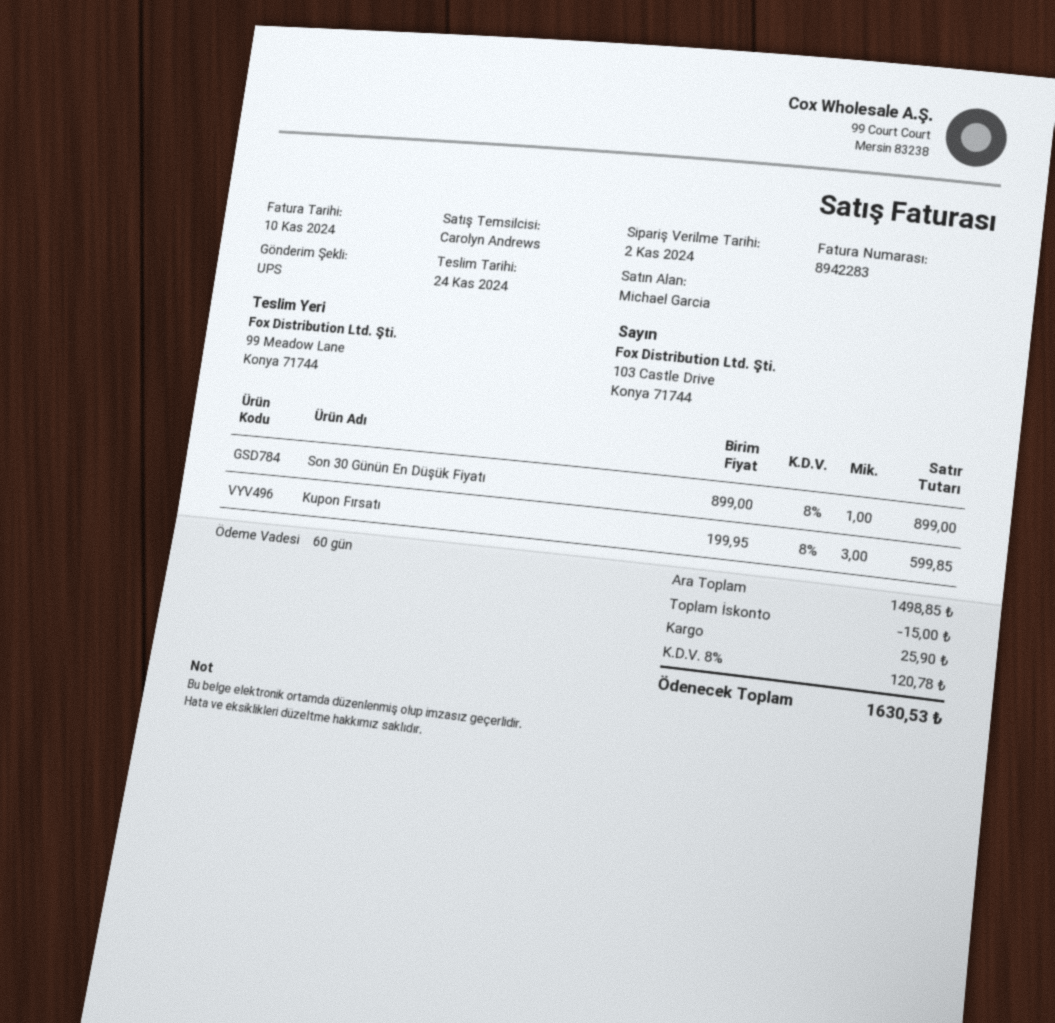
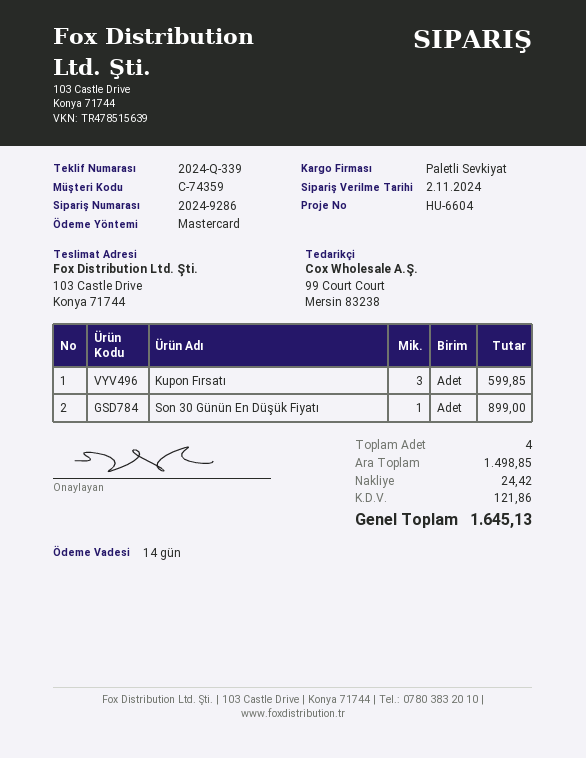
payment terms: 60 days -> 14 days
shipping method: UPS -> pallet freight
ship to: 99 Meadow Lane, Konya 71744 -> 103 Castle Drive, Konya 71744
discount: 15.00 -> none
shipping: 25.90 -> 24.42
tax: 120.78 -> 121.86
total: 1630.53 -> 1645.13

